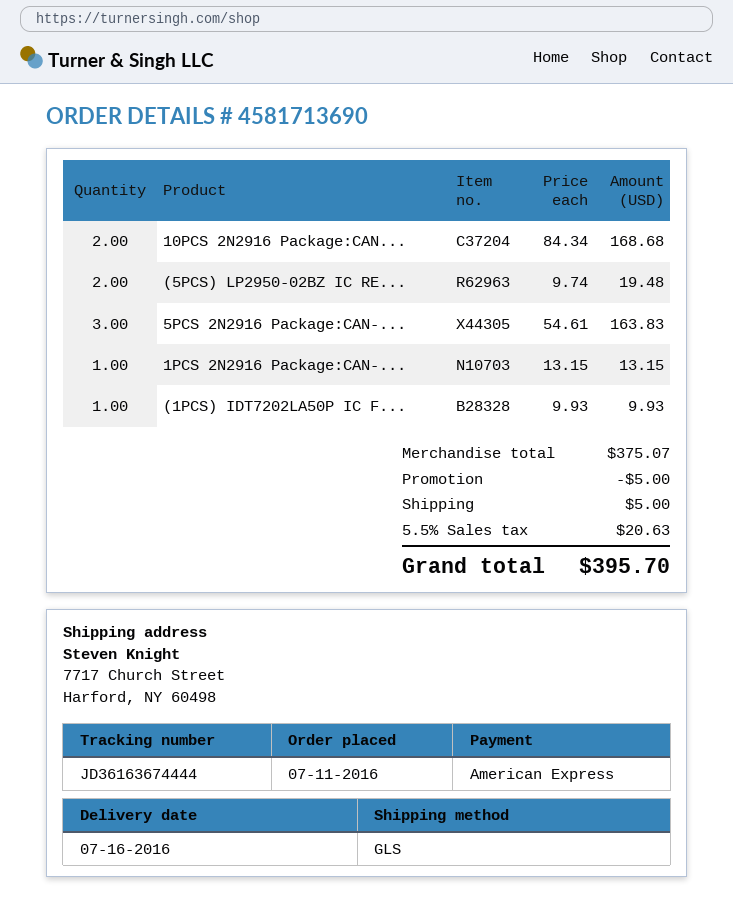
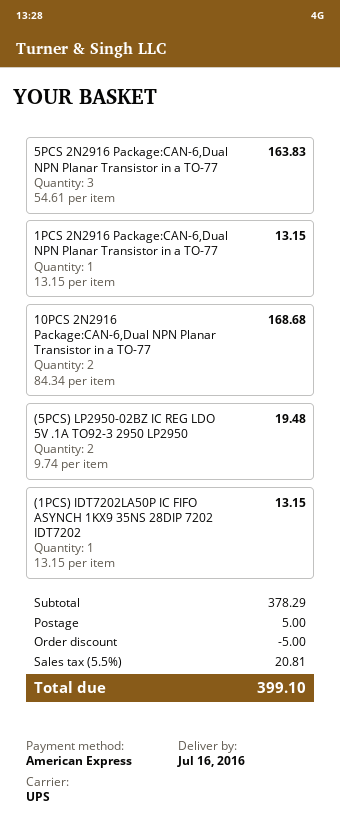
shipping method: GLS -> UPS
(1PCS) IDT7202LA50P IC F...: 1 x 9.93 = 9.93 -> 1 x 13.15 = 13.15
subtotal: 375.07 -> 378.29
tax: 5.5% = 20.63 -> 5.5% = 20.81
total: 395.70 -> 399.10

